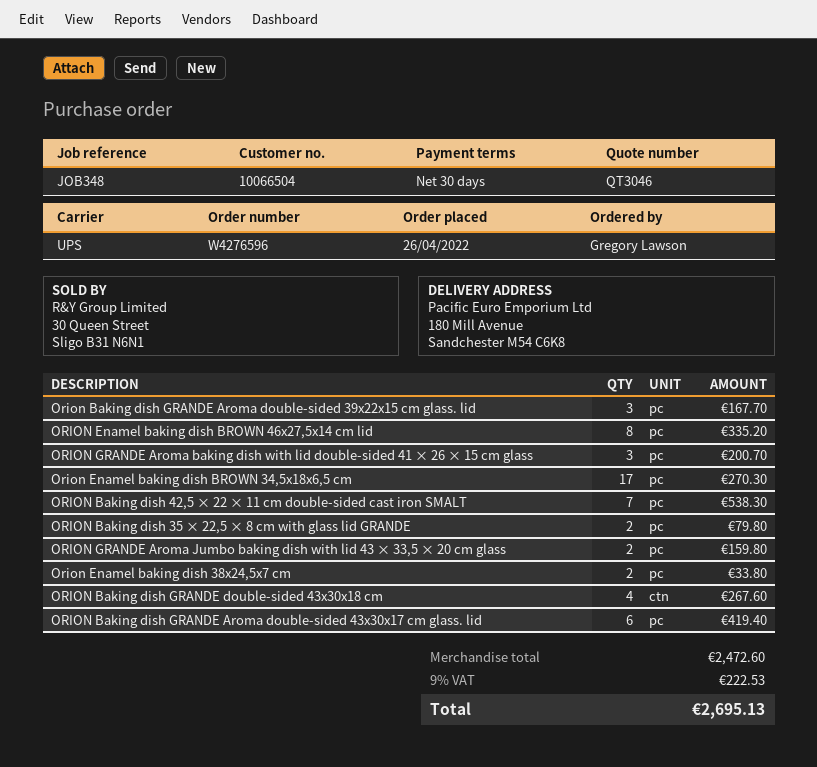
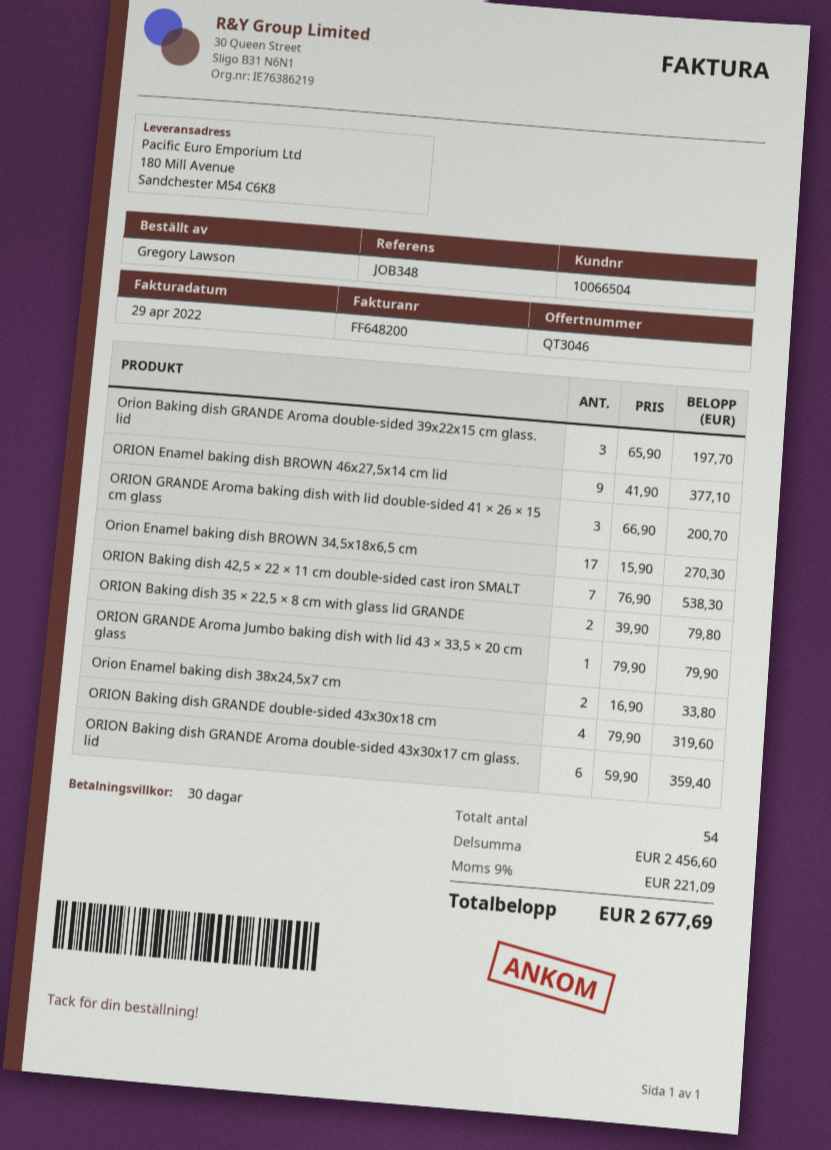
Orion Baking dish GRANDE Aroma double-sided 39x22x15 cm glass. lid: 3 for 167.70 -> 3 for 197.70
ORION Enamel baking dish BROWN 46x27,5x14 cm lid: 8 for 335.20 -> 9 for 377.10
ORION GRANDE Aroma Jumbo baking dish with lid 43 × 33,5 × 20 cm glass: 2 for 159.80 -> 1 for 79.90
ORION Baking dish GRANDE double-sided 43x30x18 cm: 4 for 267.60 -> 4 for 319.60
ORION Baking dish GRANDE Aroma double-sided 43x30x17 cm glass. lid: 6 for 419.40 -> 6 for 359.40
subtotal: 2472.60 -> 2456.60
tax: 9% = 222.53 -> 9% = 221.09
total: 2695.13 -> 2677.69

